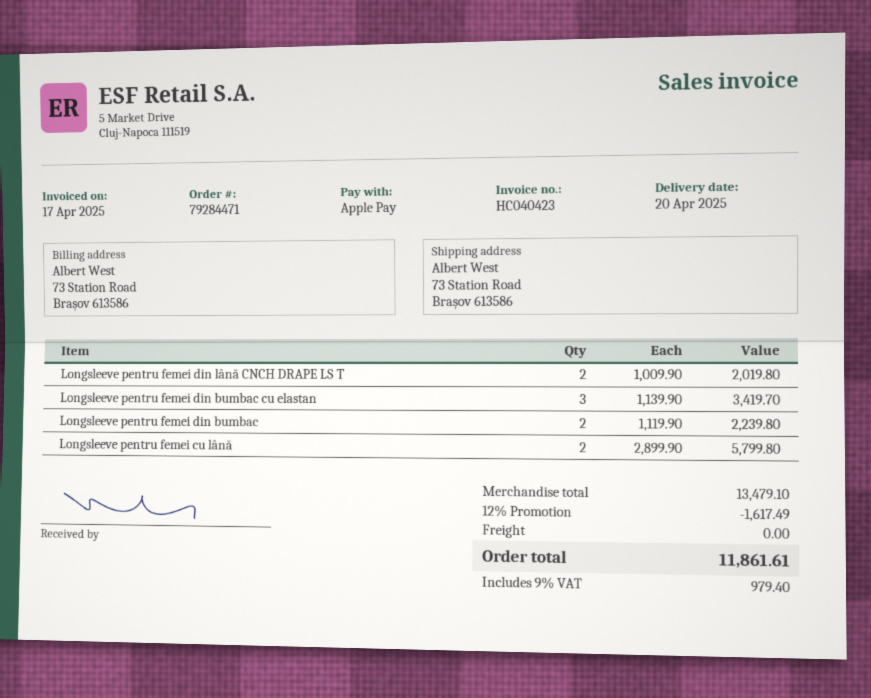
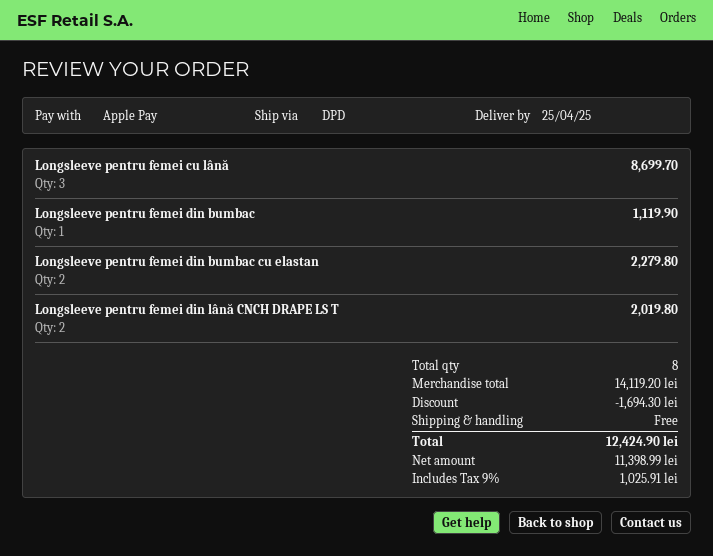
delivery date: 2025-04-20 -> 2025-04-25
Longsleeve pentru femei din bumbac cu elastan: 3 for 3419.70 -> 2 for 2279.80
Longsleeve pentru femei din bumbac: 2 for 2239.80 -> 1 for 1119.90
Longsleeve pentru femei cu lână: 2 for 5799.80 -> 3 for 8699.70
subtotal: 13479.10 -> 14119.20
discount: 1617.49 -> 1694.30
tax: 9% = 979.40 -> 9% = 1025.91
total: 11861.61 -> 12424.90

